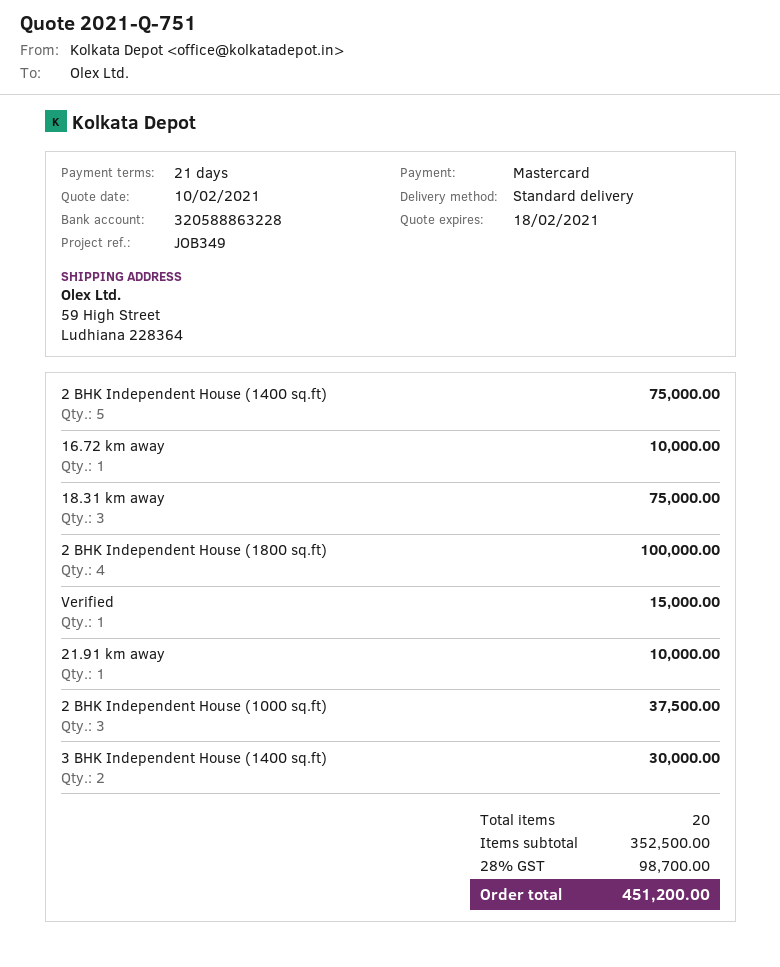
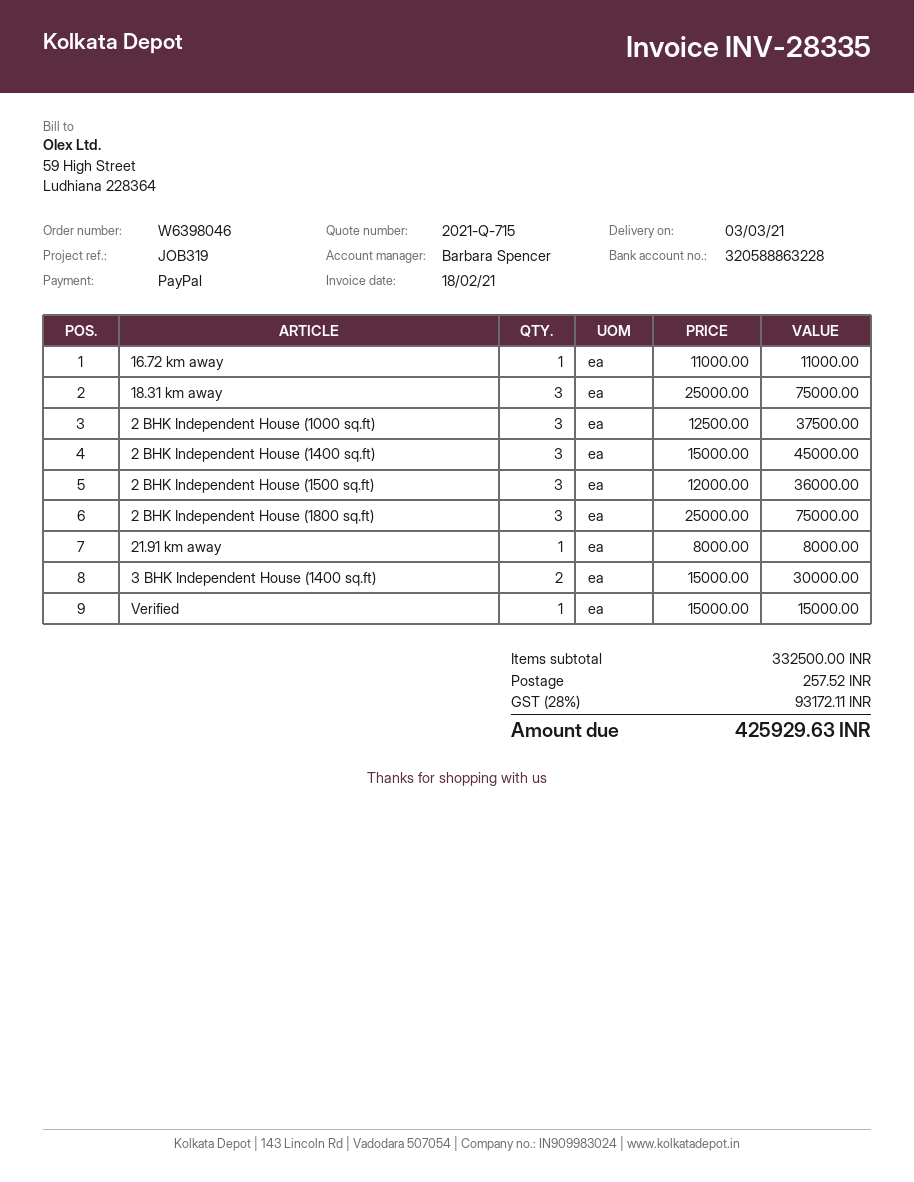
quote number: 2021-Q-751 -> 2021-Q-715
reference: JOB349 -> JOB319
payment method: Mastercard -> PayPal
2 BHK Independent House (1400 sq.ft): 5 for 75000.00 -> 3 for 45000.00
16.72 km away: 1 for 10000.00 -> 1 for 11000.00
2 BHK Independent House (1800 sq.ft): 4 for 100000.00 -> 3 for 75000.00
21.91 km away: 1 for 10000.00 -> 1 for 8000.00
2 BHK Independent House (1500 sq.ft): none -> 3 for 36000.00
subtotal: 352500.00 -> 332500.00
shipping: none -> 257.52
tax: 28% = 98700.00 -> 28% = 93172.11
total: 451200.00 -> 425929.63

